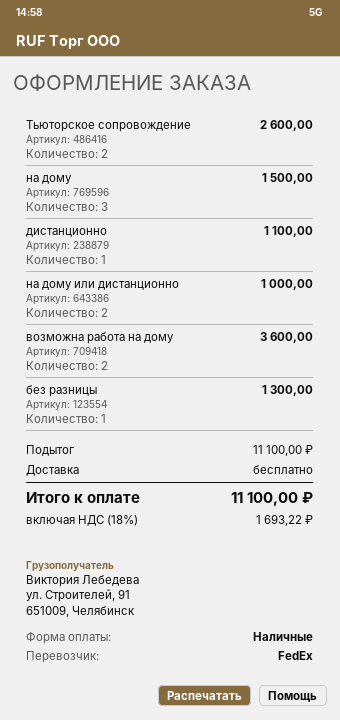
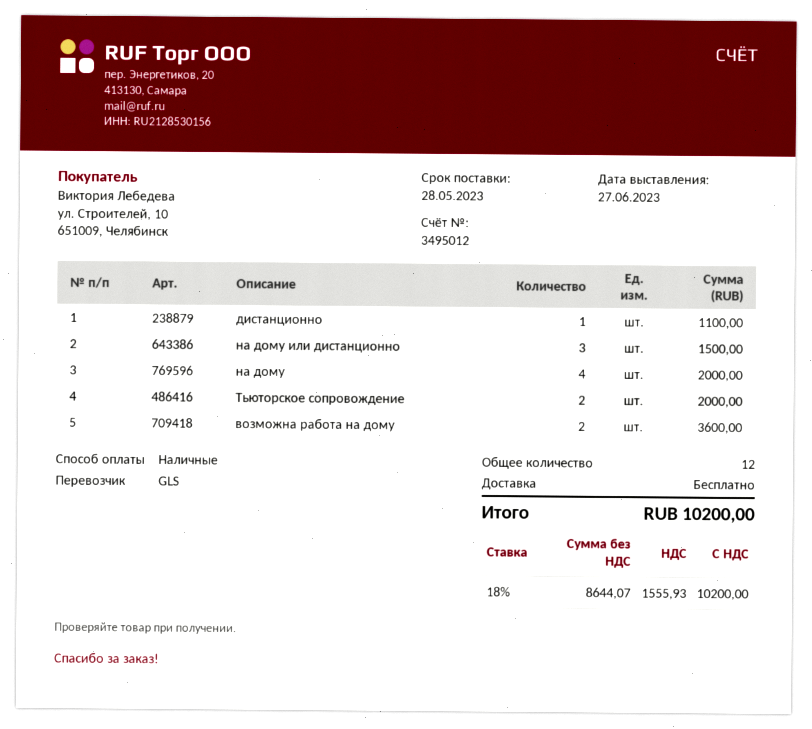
shipping method: FedEx -> GLS
Тьюторское сопровождение: 2 for 2600.00 -> 2 for 2000.00
на дому: 3 for 1500.00 -> 4 for 2000.00
на дому или дистанционно: 2 for 1000.00 -> 3 for 1500.00
без разницы: 1 for 1300.00 -> none
tax: 18% = 1693.22 -> 18% = 1555.93
total: 11100.00 -> 10200.00

